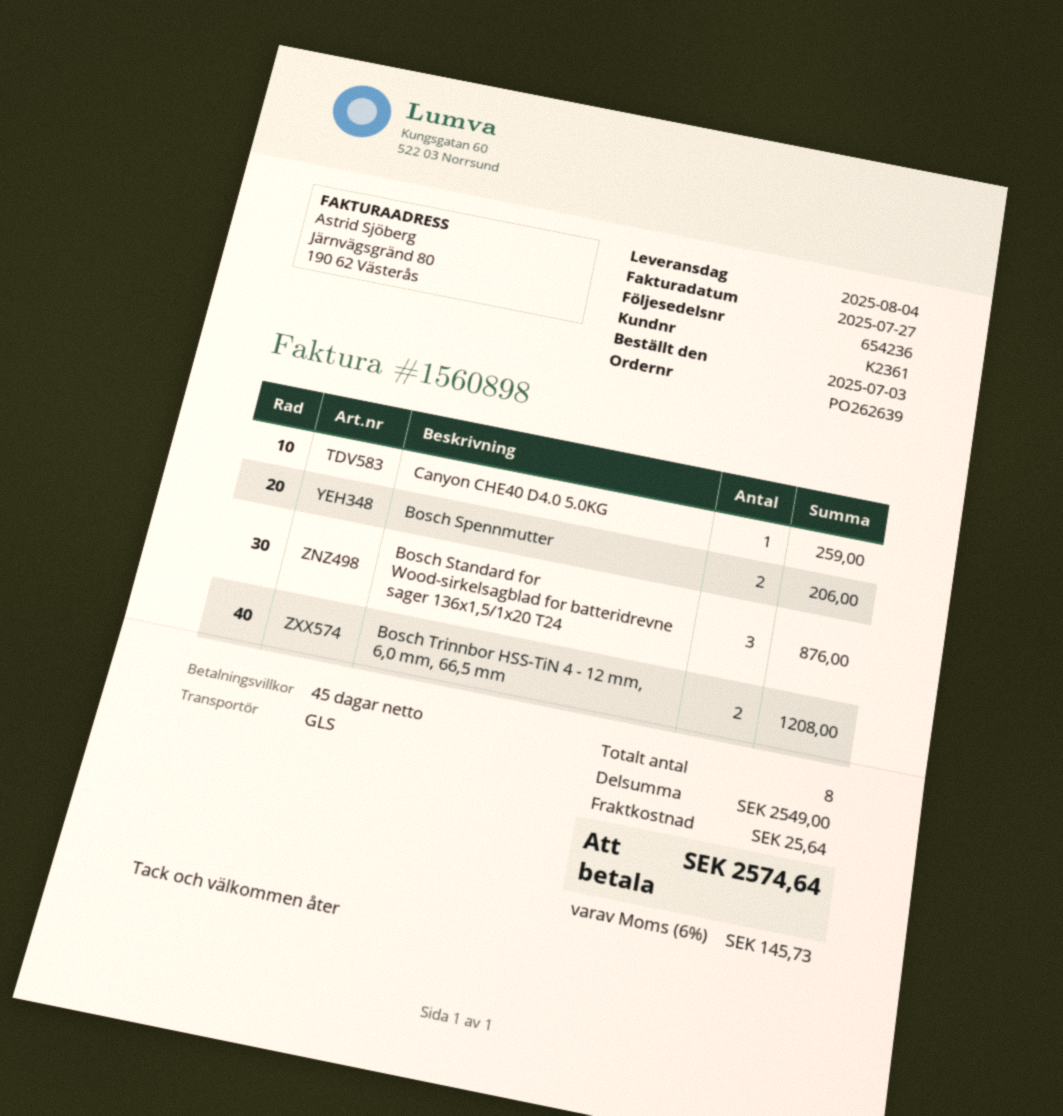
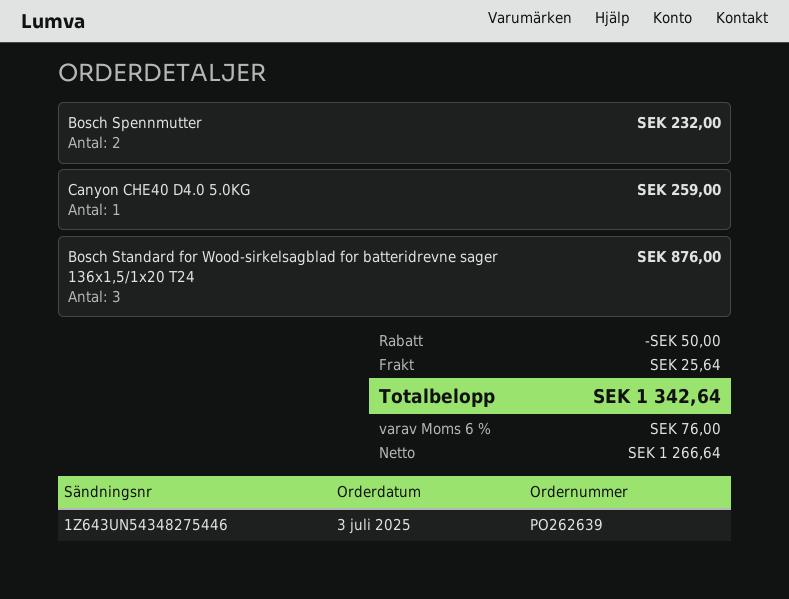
Bosch Spennmutter: 2 for 206.00 -> 2 for 232.00
Bosch Trinnbor HSS-TiN 4 - 12 mm, 6,0 mm, 66,5 mm: 2 for 1208.00 -> none
discount: none -> 50.00
tax: 6% = 145.73 -> 6% = 76.00
total: 2574.64 -> 1342.64

